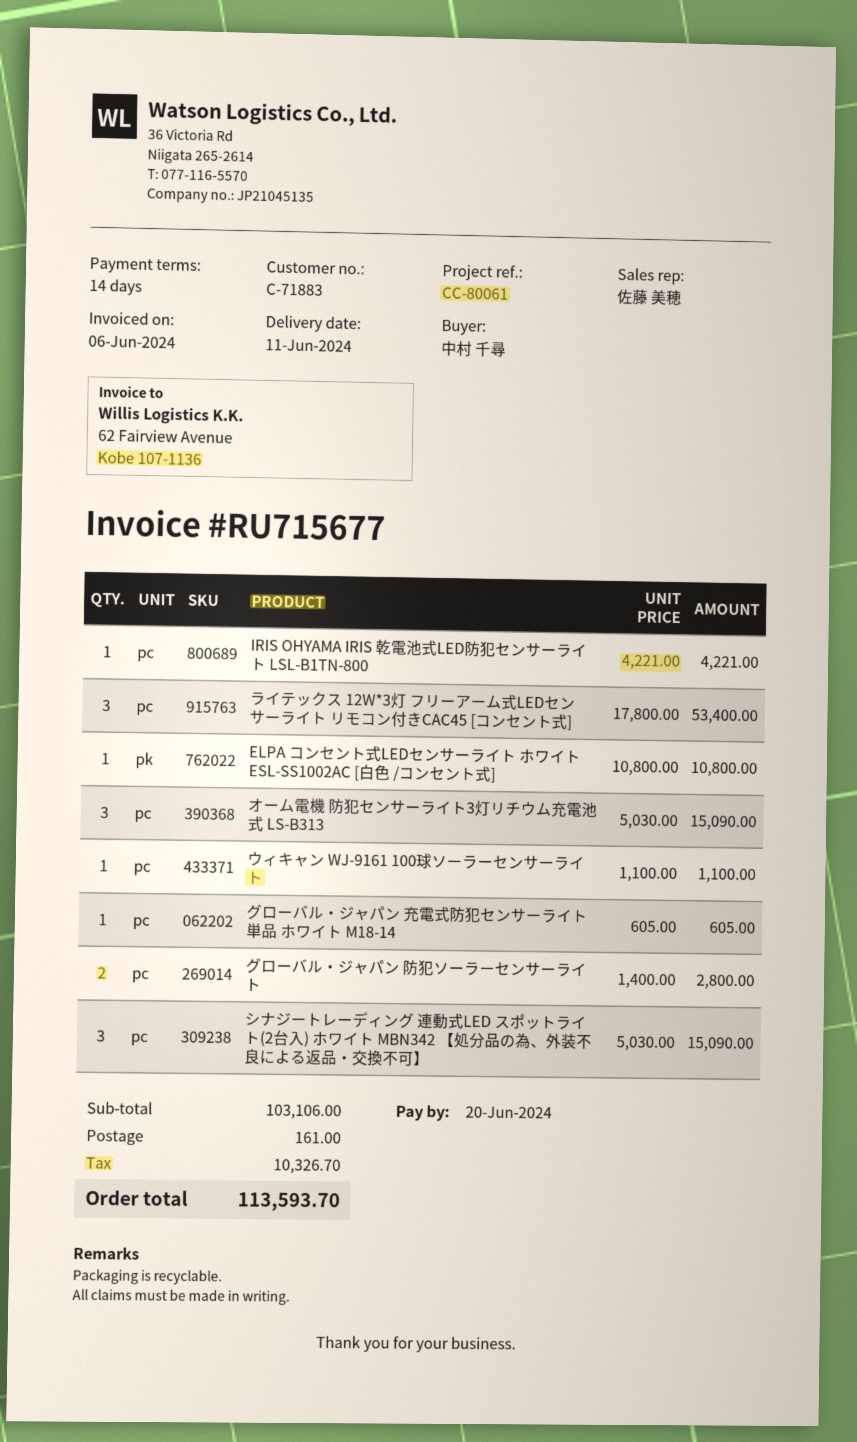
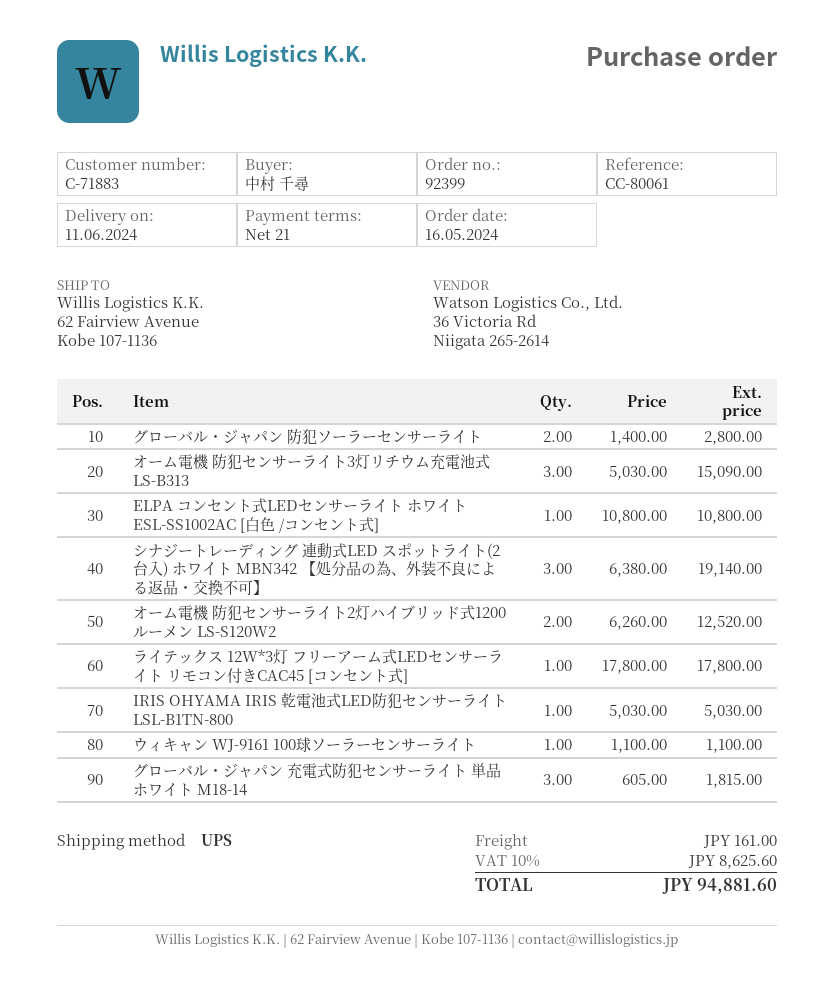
payment terms: 14 days -> 21 days
IRIS OHYAMA IRIS 乾電池式LED防犯センサーライト LSL-B1TN-800: 1 x 4221.00 = 4221.00 -> 1 x 5030.00 = 5030.00
ライテックス 12W*3灯 フリーアーム式LEDセンサーライト リモコン付きCAC45 [コンセント式]: 3 x 17800.00 = 53400.00 -> 1 x 17800.00 = 17800.00
グローバル・ジャパン 充電式防犯センサーライト 単品 ホワイト M18-14: 1 x 605.00 = 605.00 -> 3 x 605.00 = 1815.00
シナジートレーディング 連動式LED スポットライト(2台入) ホワイト MBN342 【処分品の為、外装不良による返品・交換不可】: 3 x 5030.00 = 15090.00 -> 3 x 6380.00 = 19140.00
オーム電機 防犯センサーライト2灯ハイブリッド式1200ルーメン LS-S120W2: none -> 2 x 6260.00 = 12520.00
tax: 10326.70 -> 8625.60
total: 113593.70 -> 94881.60

